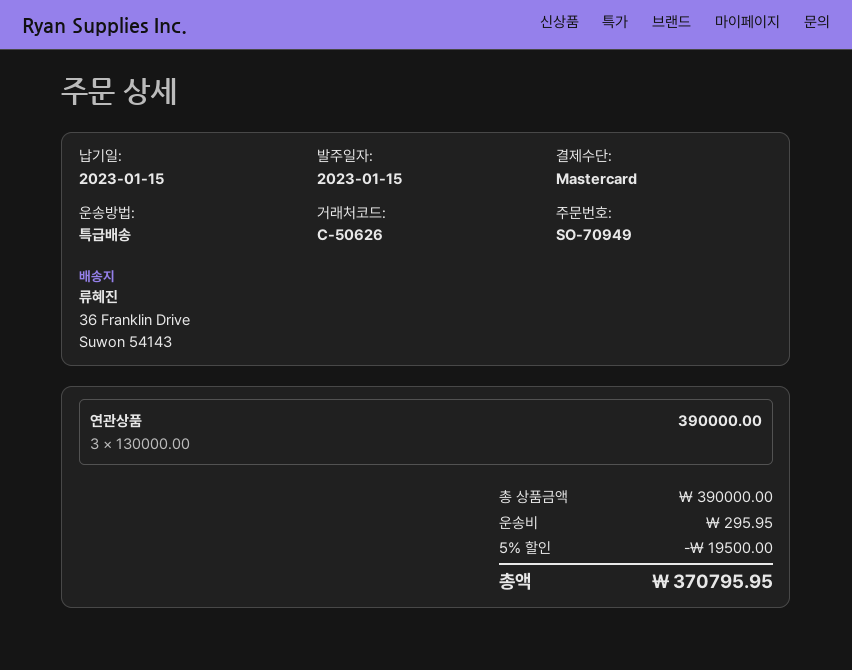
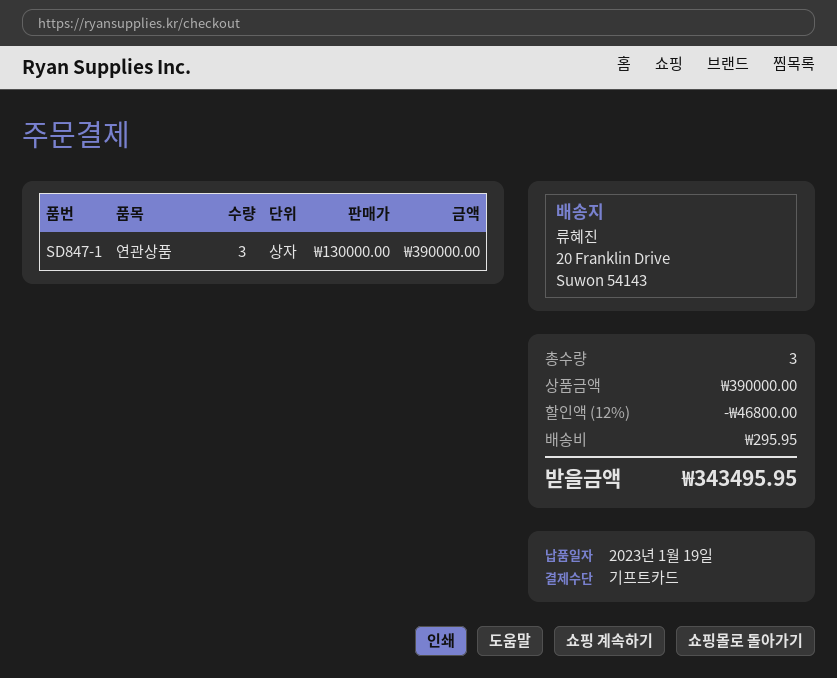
delivery date: 2023-01-15 -> 2023-01-19
payment method: Mastercard -> gift card
ship to: 36 Franklin Drive, Suwon 54143 -> 20 Franklin Drive, Suwon 54143
discount: 5% = 19500.00 -> 12% = 46800.00
total: 370795.95 -> 343495.95

